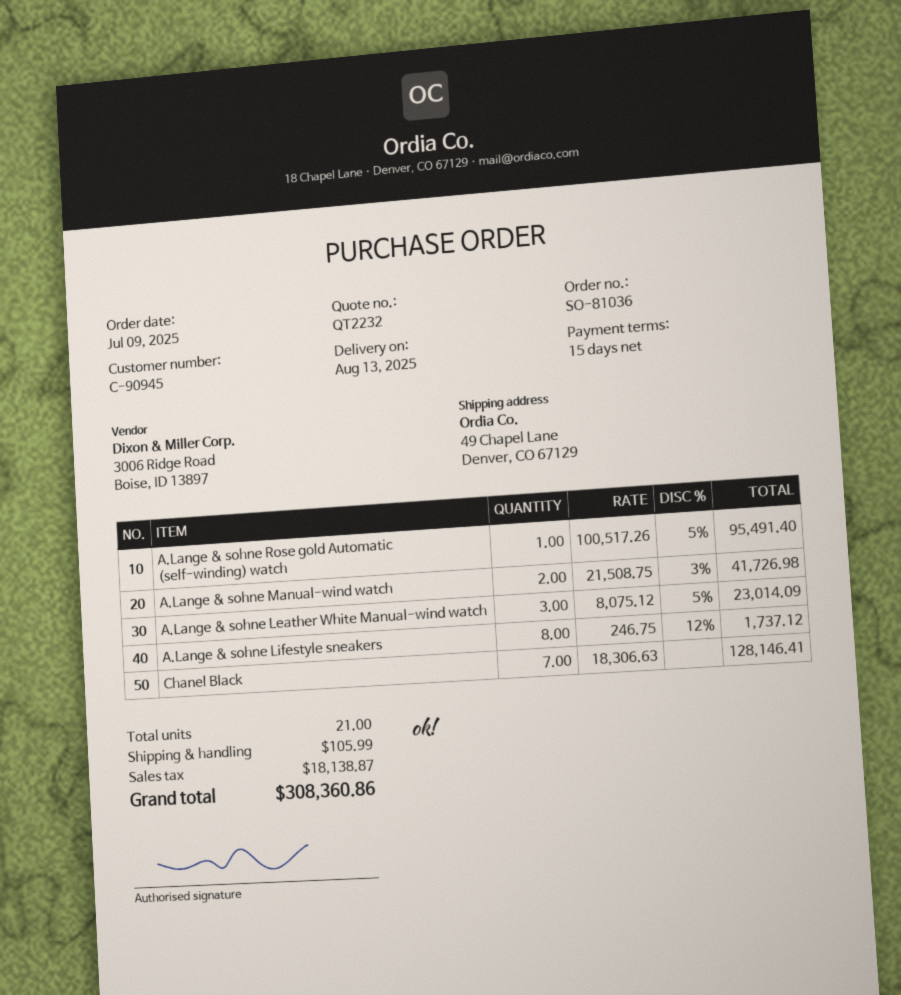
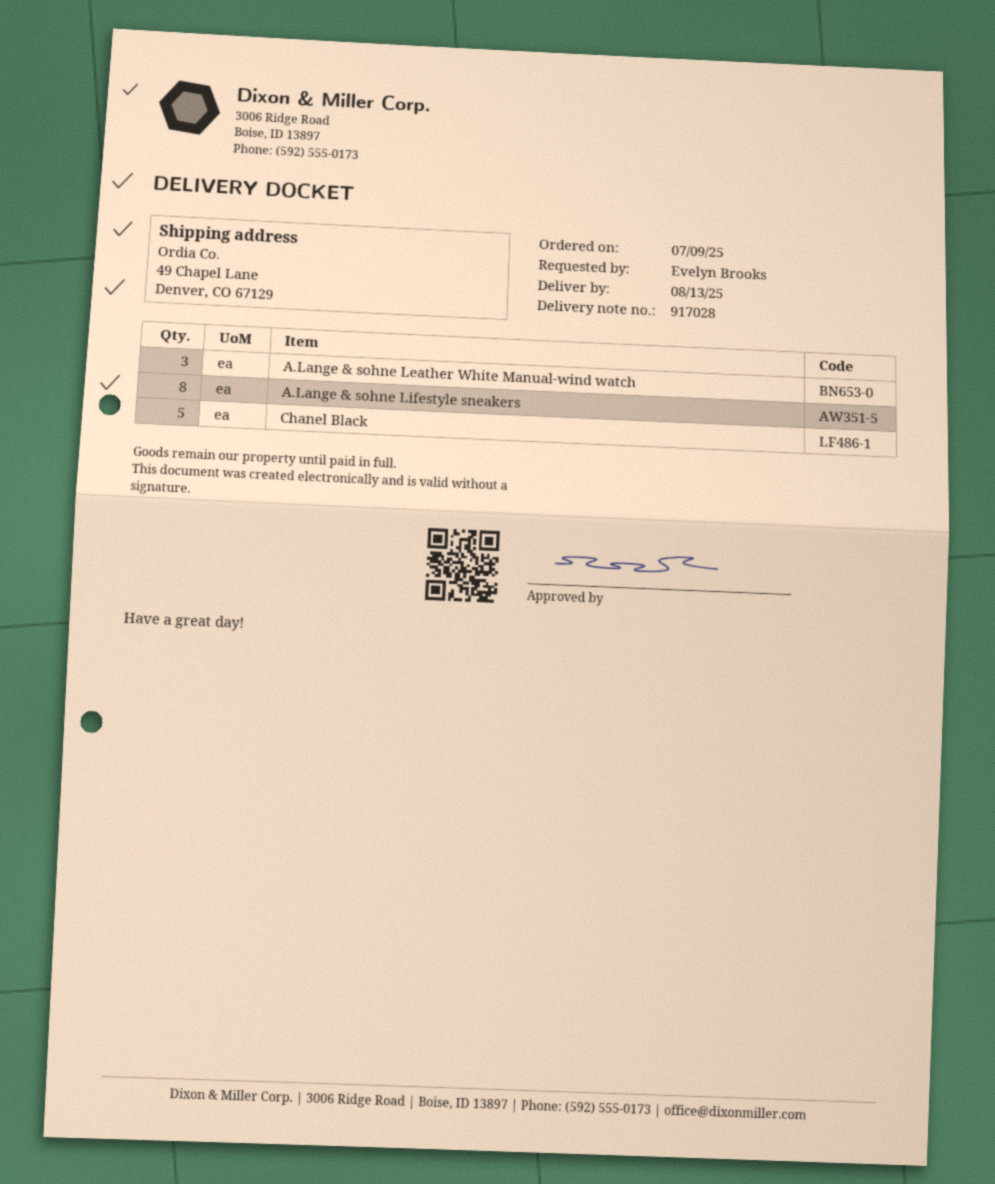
A.Lange & sohne Rose gold Automatic (self-winding) watch: 1 -> none
A.Lange & sohne Manual-wind watch: 2 -> none
Chanel Black: 7 -> 5

